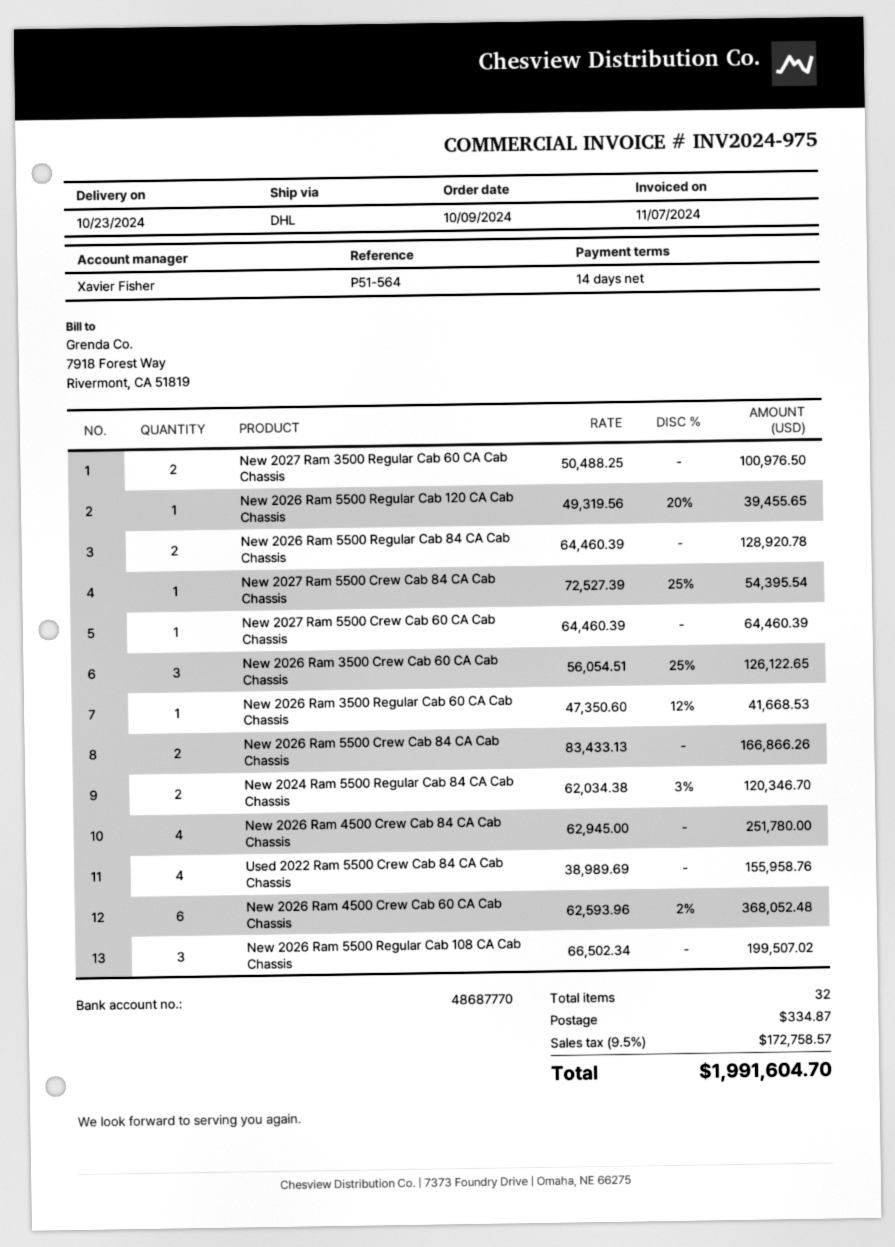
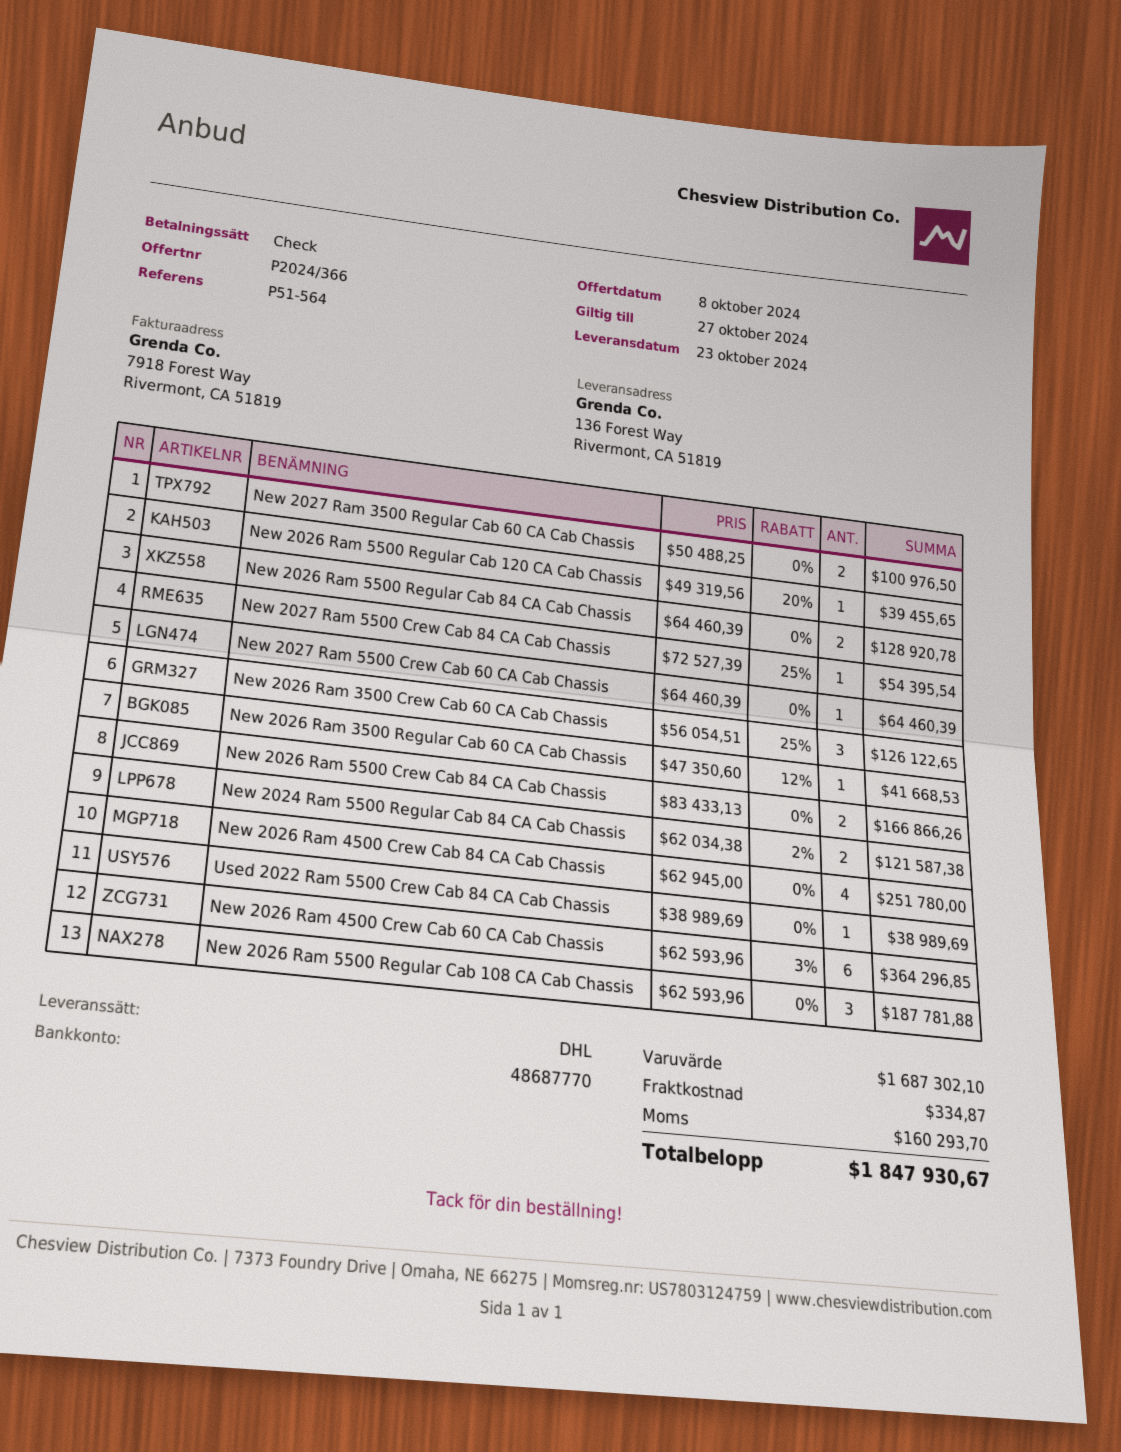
New 2024 Ram 5500 Regular Cab 84 CA Cab Chassis: 2 x 62034.38 - 3% = 120346.70 -> 2 x 62034.38 - 2% = 121587.38
Used 2022 Ram 5500 Crew Cab 84 CA Cab Chassis: 4 x 38989.69 = 155958.76 -> 1 x 38989.69 = 38989.69
New 2026 Ram 4500 Crew Cab 60 CA Cab Chassis: 6 x 62593.96 - 2% = 368052.48 -> 6 x 62593.96 - 3% = 364296.85
New 2026 Ram 5500 Regular Cab 108 CA Cab Chassis: 3 x 66502.34 = 199507.02 -> 3 x 62593.96 = 187781.88
tax: 172758.57 -> 160293.70
total: 1991604.70 -> 1847930.67

